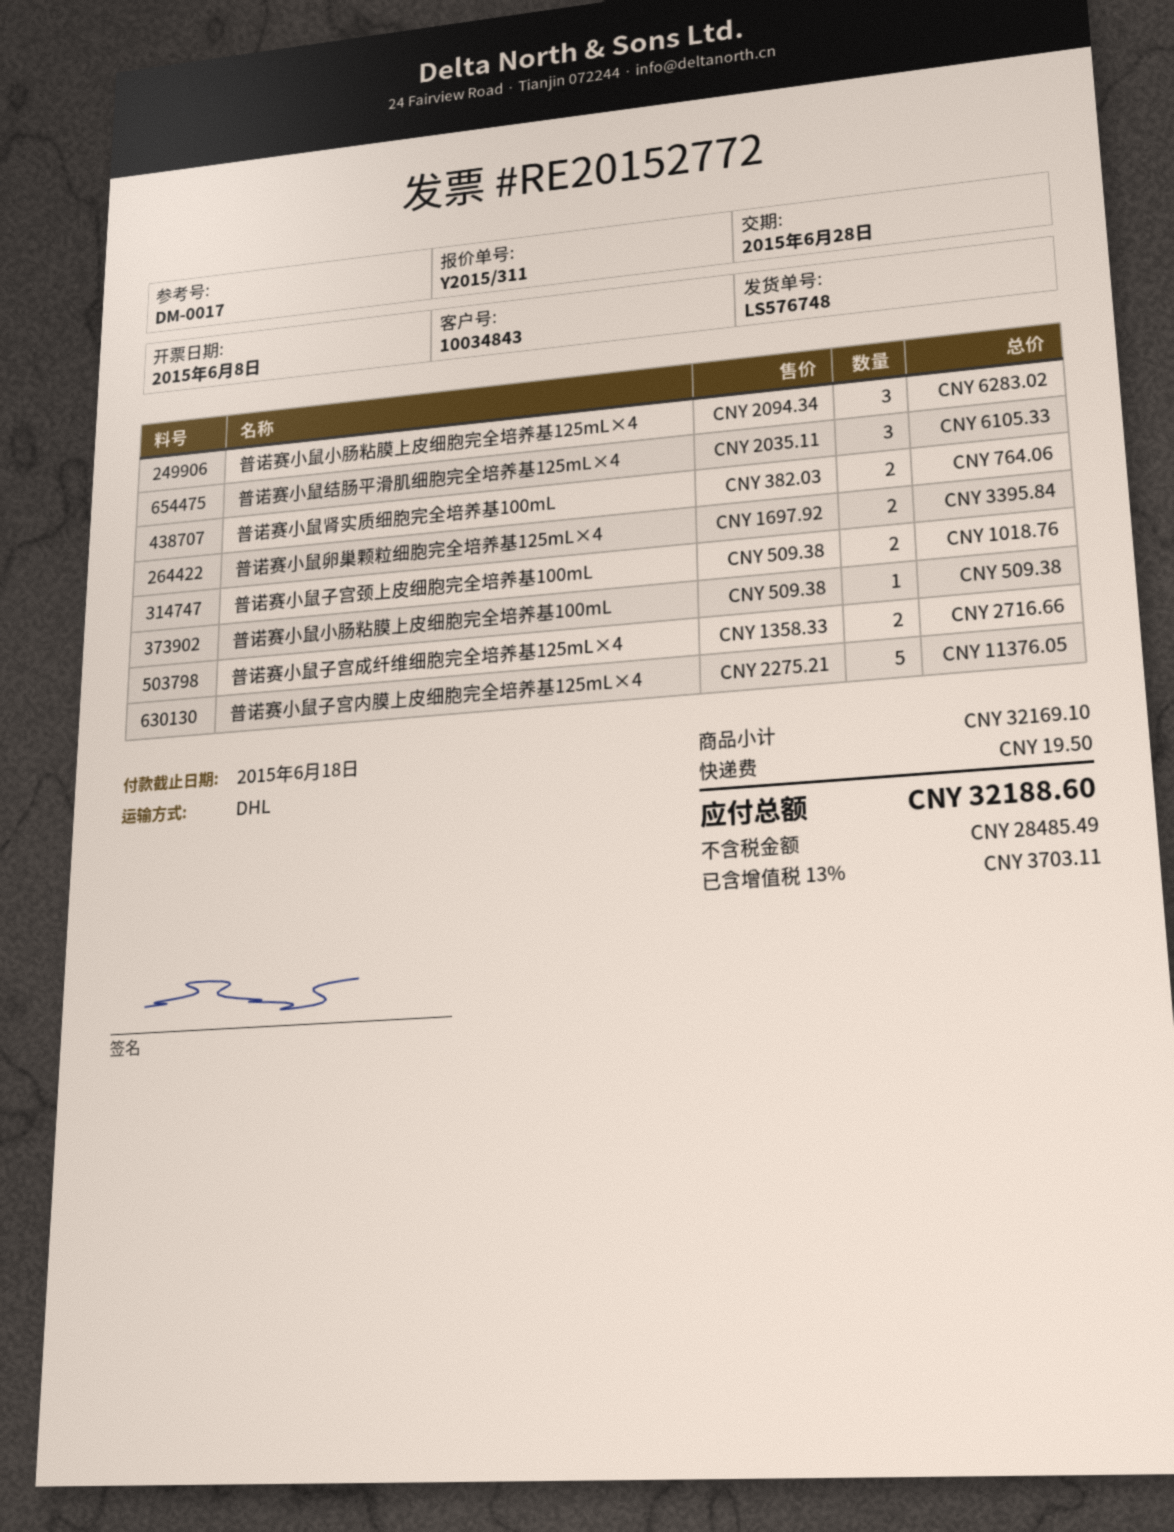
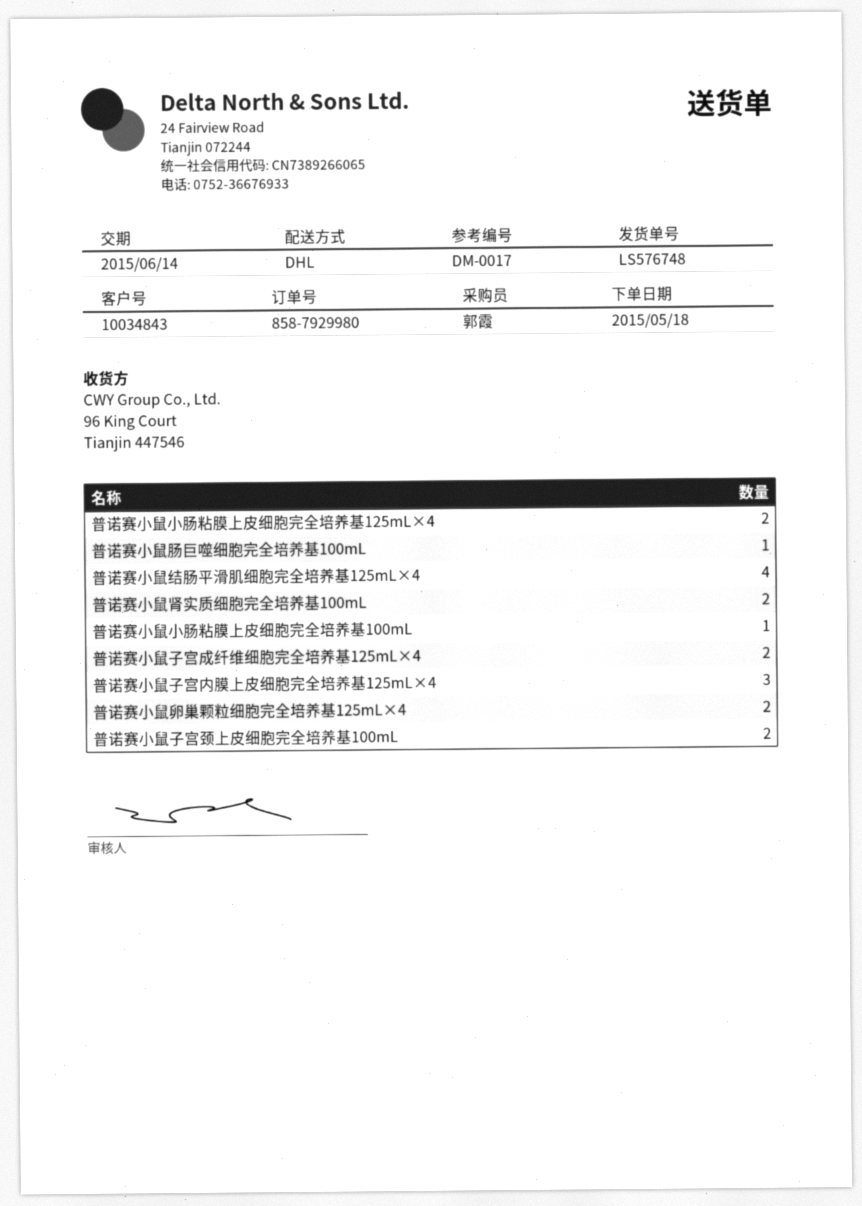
delivery date: 2015-06-28 -> 2015-06-14
普诺赛小鼠小肠粘膜上皮细胞完全培养基125mL×4: 3 -> 2
普诺赛小鼠结肠平滑肌细胞完全培养基125mL×4: 3 -> 4
普诺赛小鼠子宫内膜上皮细胞完全培养基125mL×4: 5 -> 3
普诺赛小鼠肠巨噬细胞完全培养基100mL: none -> 1

